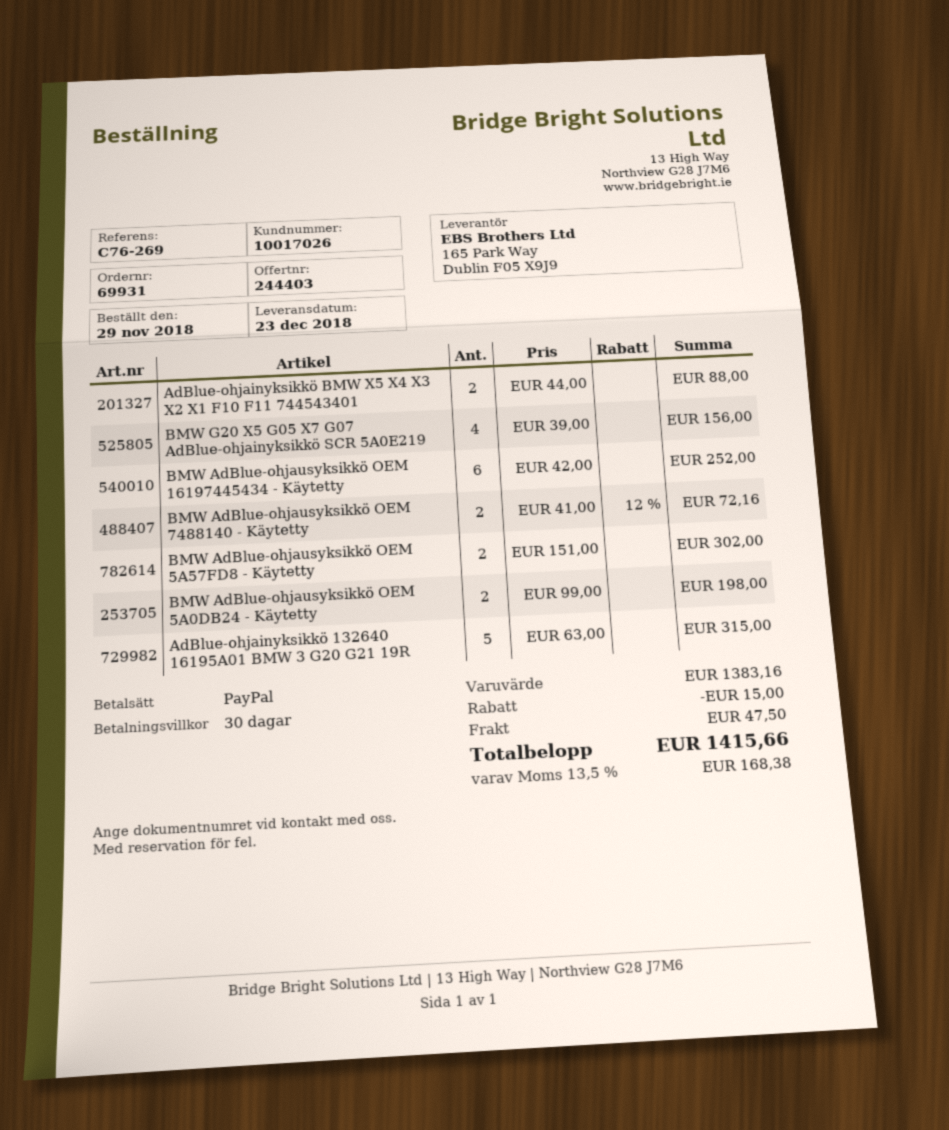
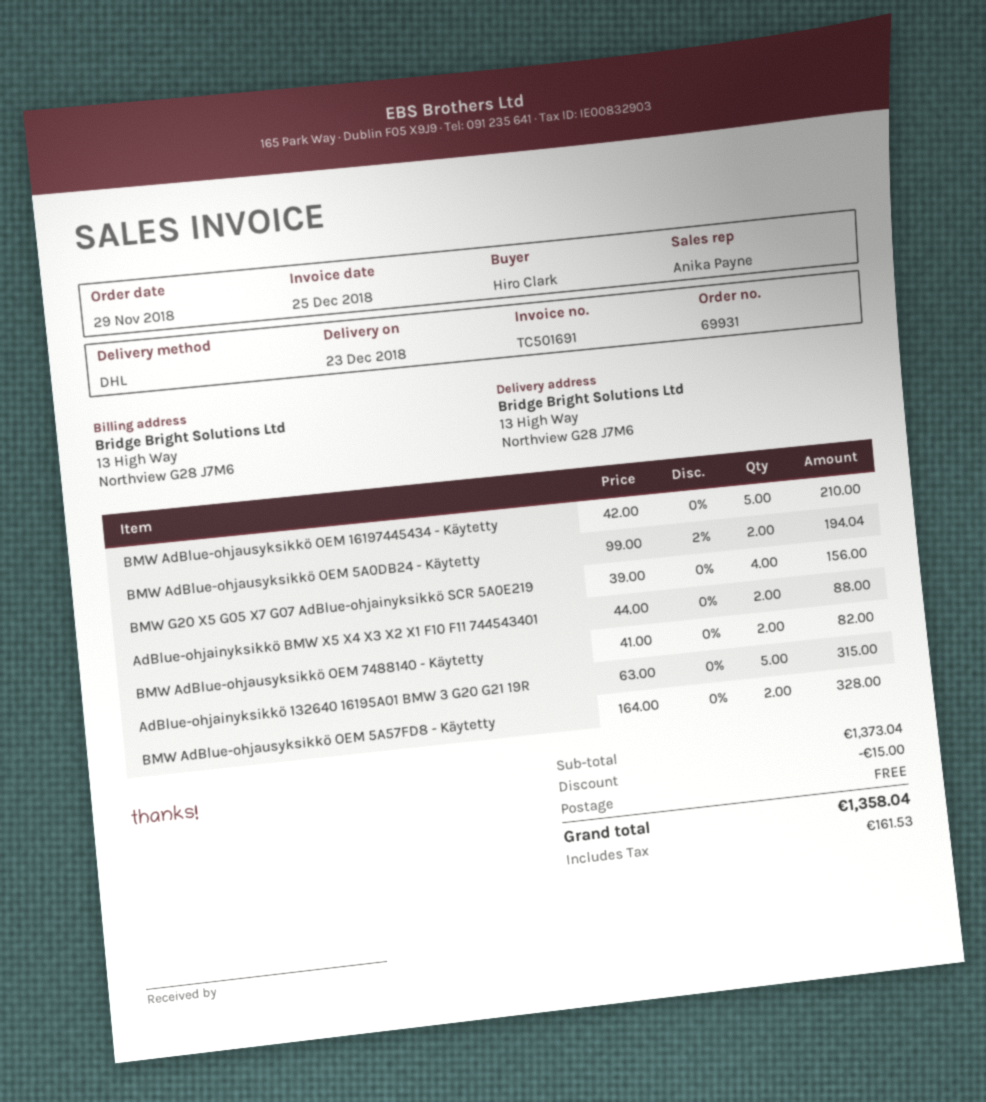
BMW AdBlue-ohjausyksikkö OEM 16197445434 - Käytetty: 6 x 42.00 = 252.00 -> 5 x 42.00 = 210.00
BMW AdBlue-ohjausyksikkö OEM 7488140 - Käytetty: 2 x 41.00 - 12% = 72.16 -> 2 x 41.00 = 82.00
BMW AdBlue-ohjausyksikkö OEM 5A57FD8 - Käytetty: 2 x 151.00 = 302.00 -> 2 x 164.00 = 328.00
BMW AdBlue-ohjausyksikkö OEM 5A0DB24 - Käytetty: 2 x 99.00 = 198.00 -> 2 x 99.00 - 2% = 194.04
subtotal: 1383.16 -> 1373.04
shipping: 47.50 -> 0.00
tax: 168.38 -> 161.53
total: 1415.66 -> 1358.04

